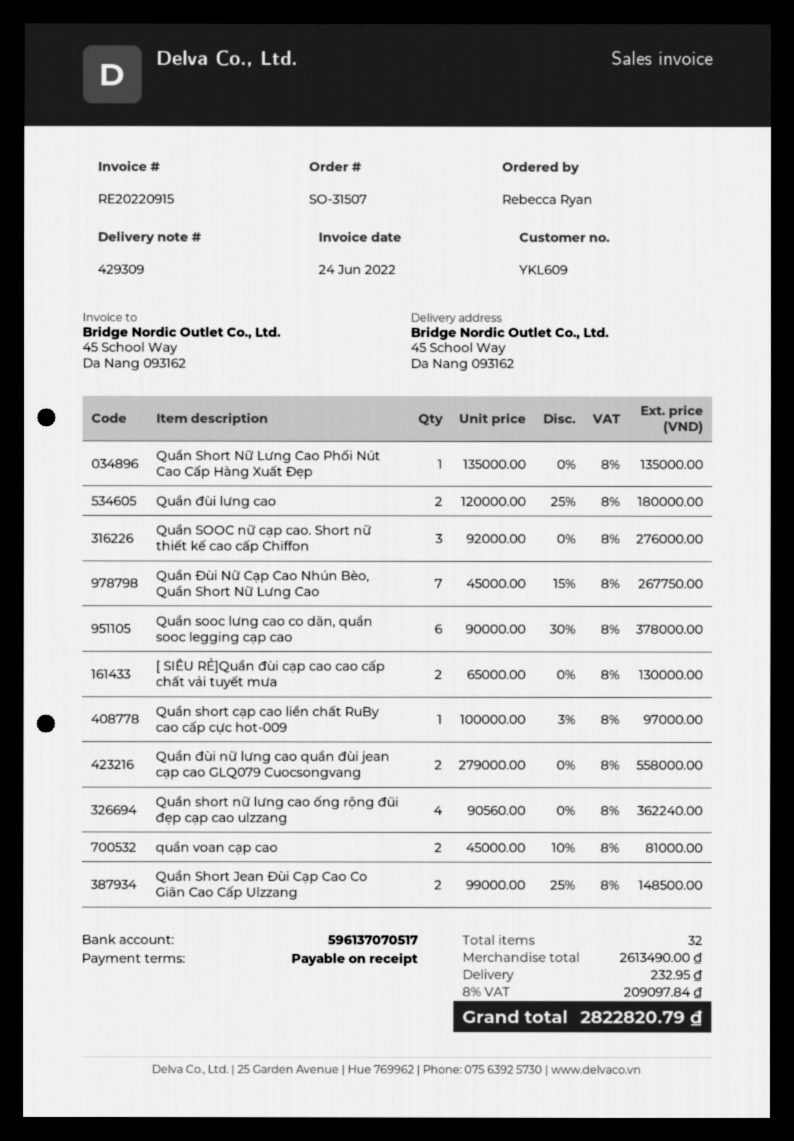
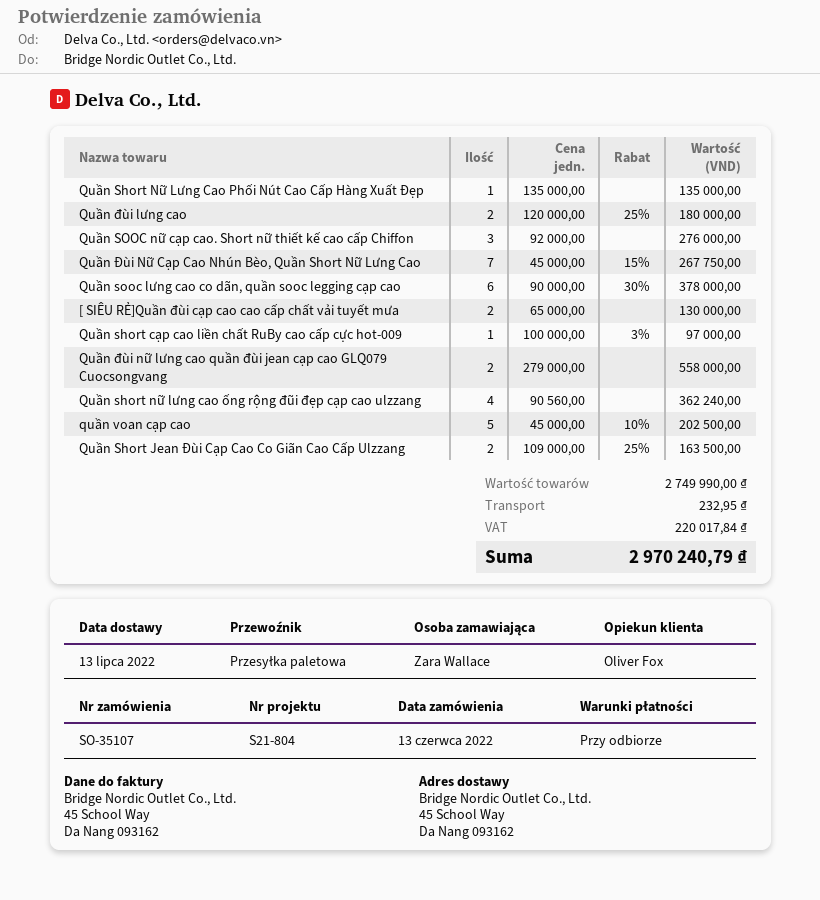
order number: SO-31507 -> SO-35107
ordered by: Rebecca Ryan -> Zara Wallace
quần voan cạp cao: 2 x 45000.00 - 10% = 81000.00 -> 5 x 45000.00 - 10% = 202500.00
Quần Short Jean Đùi Cạp Cao Co Giãn Cao Cấp Ulzzang: 2 x 99000.00 - 25% = 148500.00 -> 2 x 109000.00 - 25% = 163500.00
subtotal: 2613490.00 -> 2749990.00
tax: 209097.84 -> 220017.84
total: 2822820.79 -> 2970240.79

